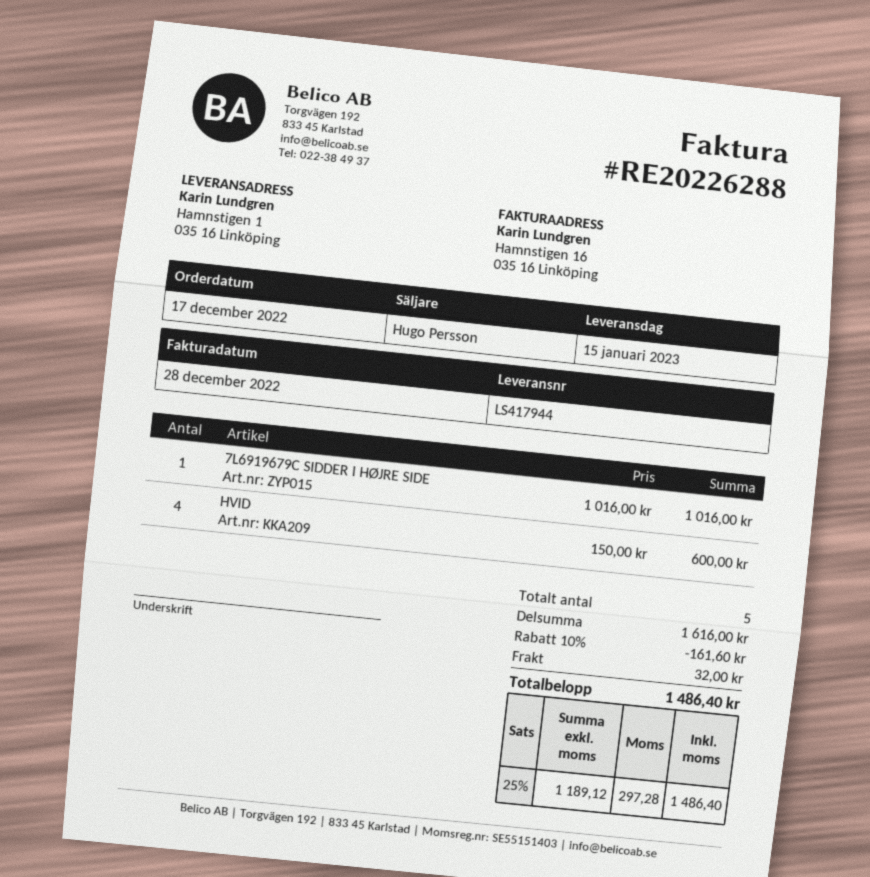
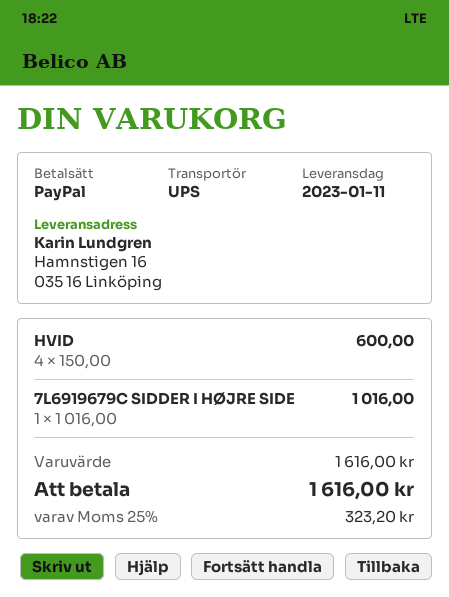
delivery date: 2023-01-15 -> 2023-01-11
ship to: Hamnstigen 1, 035 16 Linköping -> Hamnstigen 16, 035 16 Linköping
discount: 10% = 161.60 -> none
shipping: 32.00 -> none
tax: 25% = 297.28 -> 25% = 323.20
total: 1486.40 -> 1616.00

